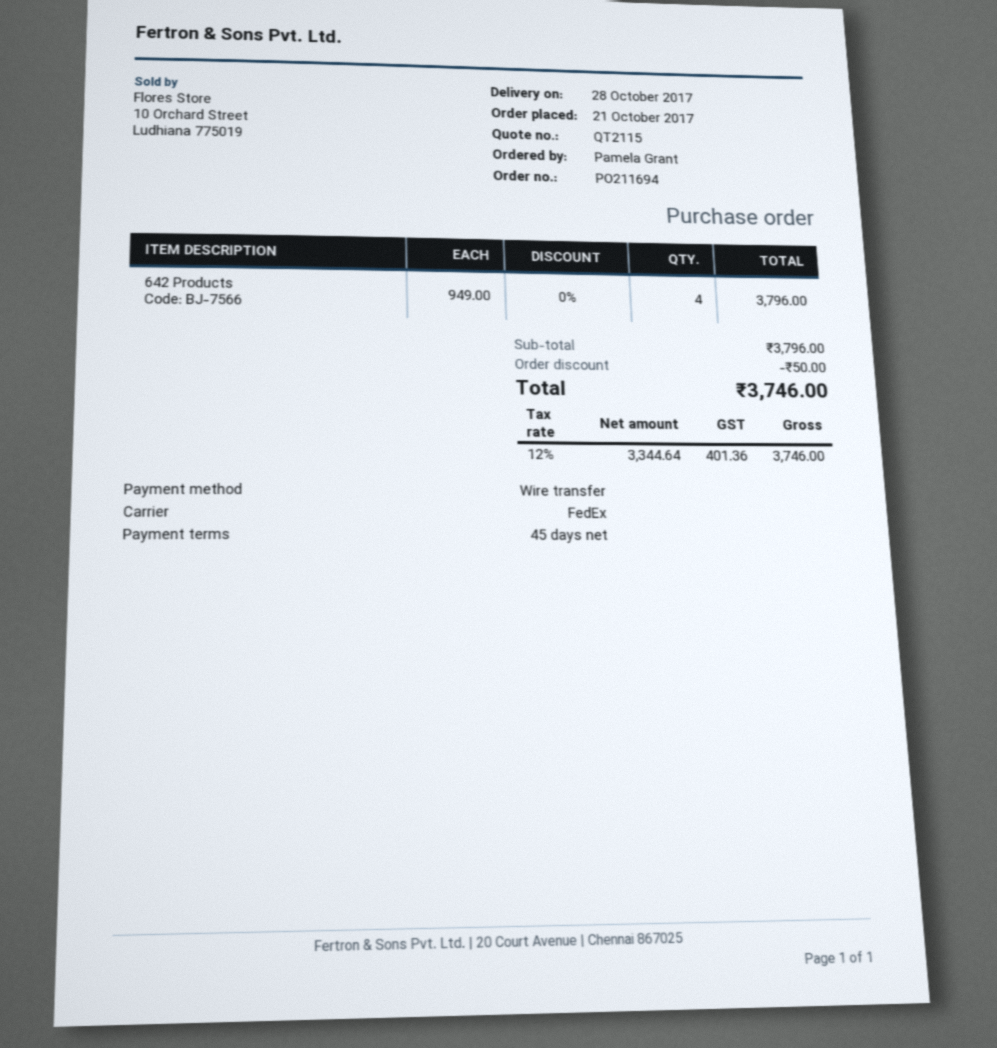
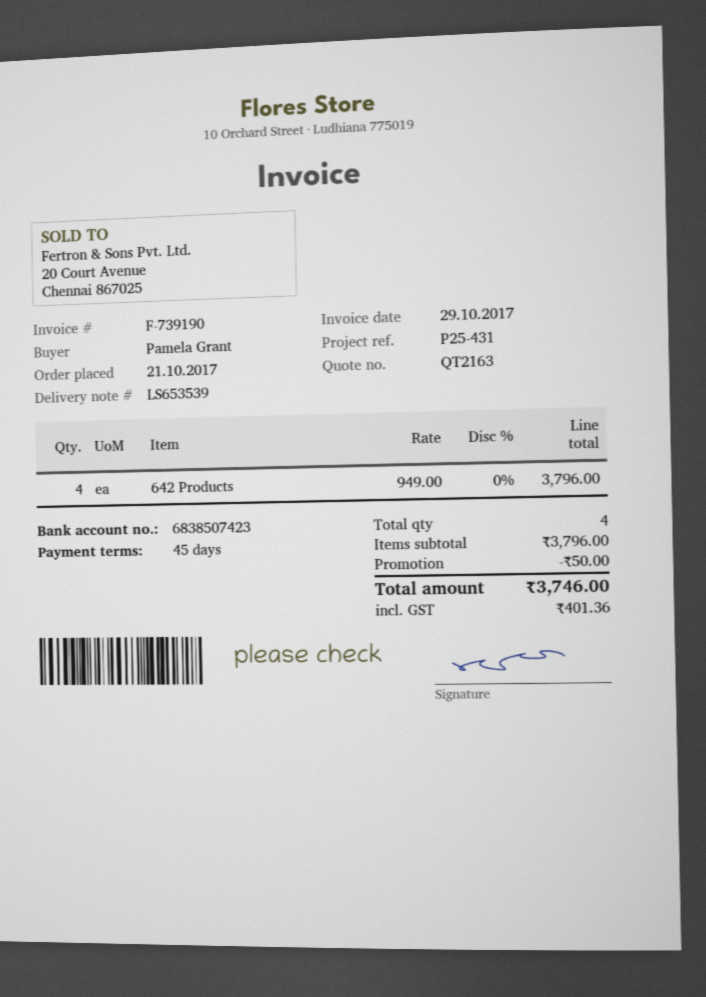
quote number: QT2115 -> QT2163

